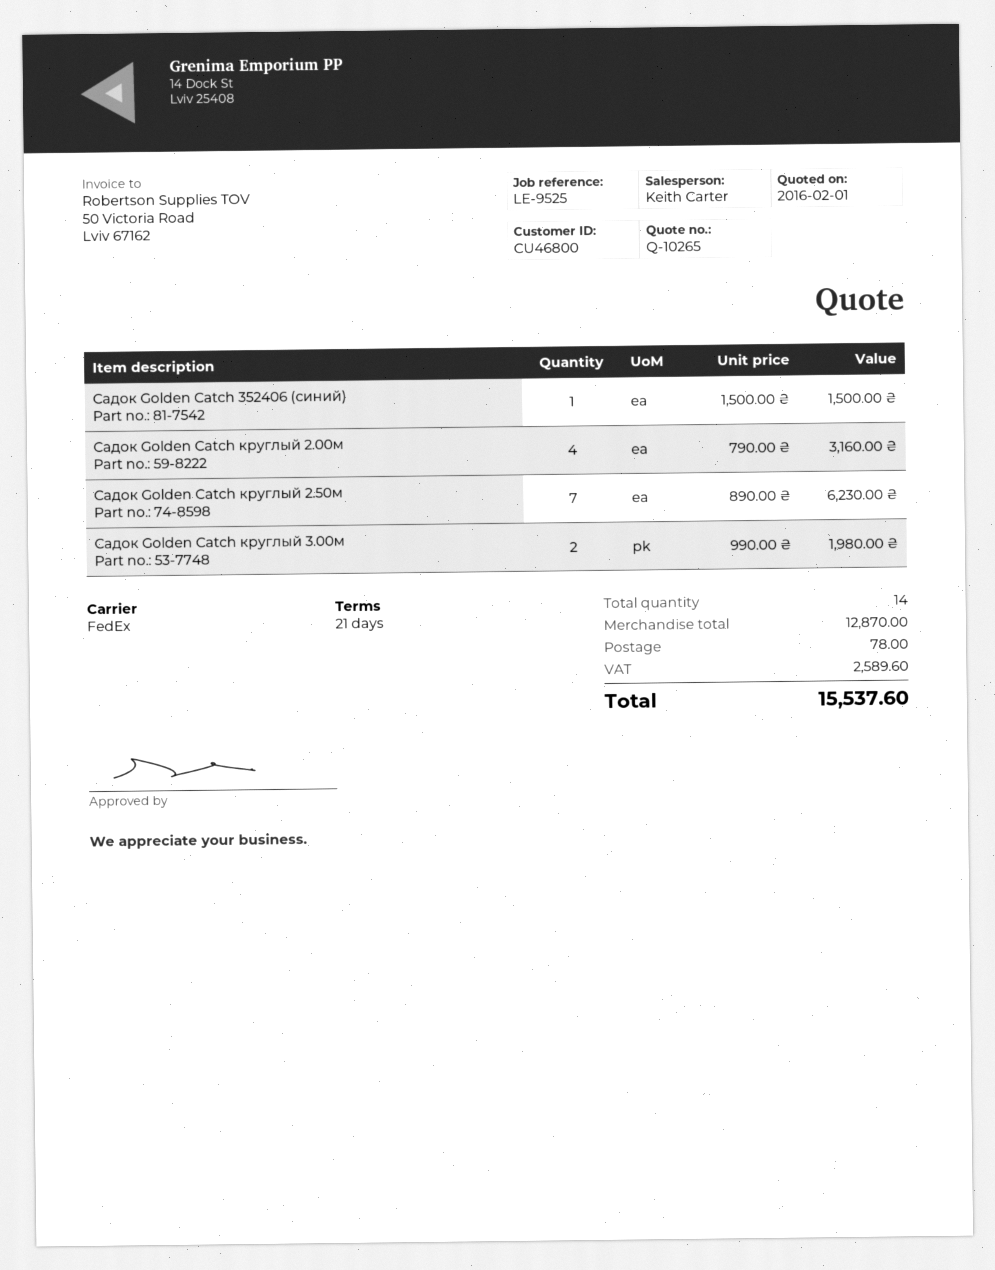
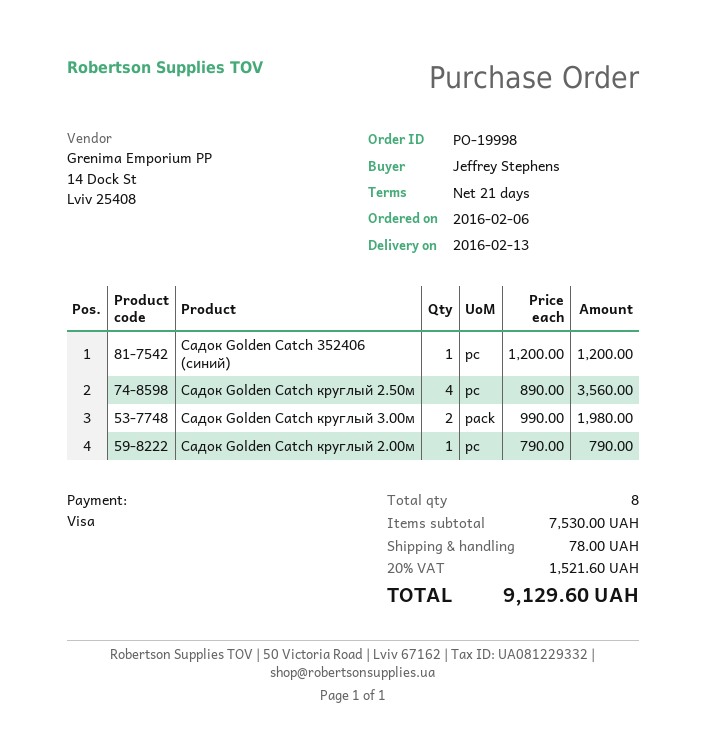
Садок Golden Catch 352406 (синий): 1 x 1500.00 = 1500.00 -> 1 x 1200.00 = 1200.00
Садок Golden Catch круглый 2.00м: 4 x 790.00 = 3160.00 -> 1 x 790.00 = 790.00
Садок Golden Catch круглый 2.50м: 7 x 890.00 = 6230.00 -> 4 x 890.00 = 3560.00
total quantity: 14 -> 8
subtotal: 12870.00 -> 7530.00
tax: 2589.60 -> 1521.60
total: 15537.60 -> 9129.60

